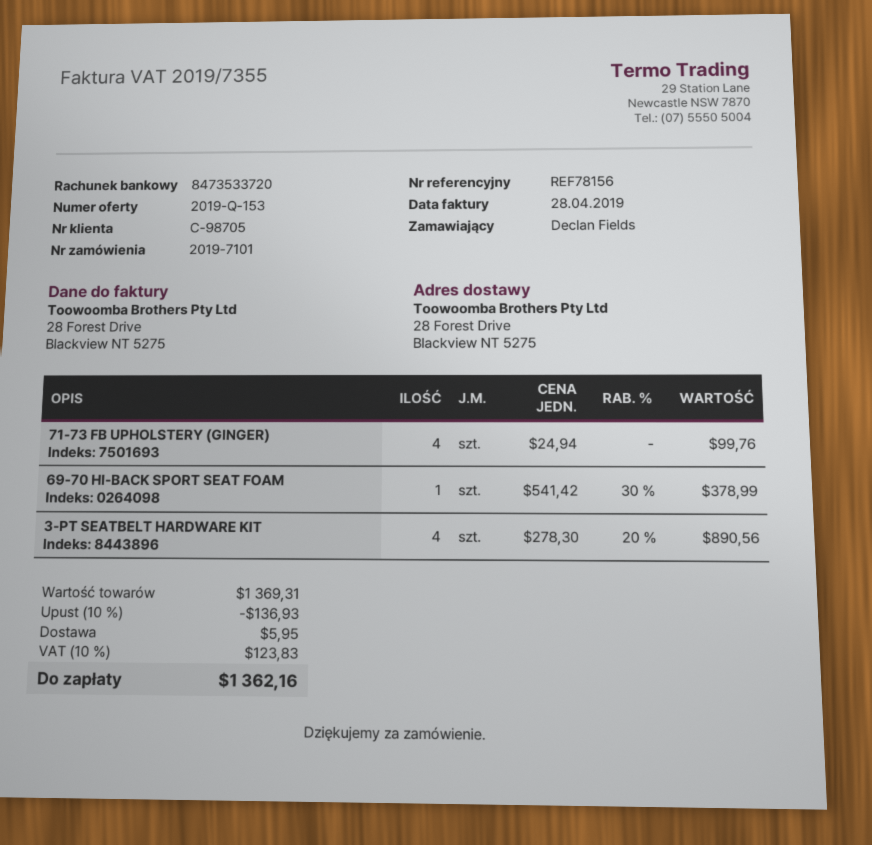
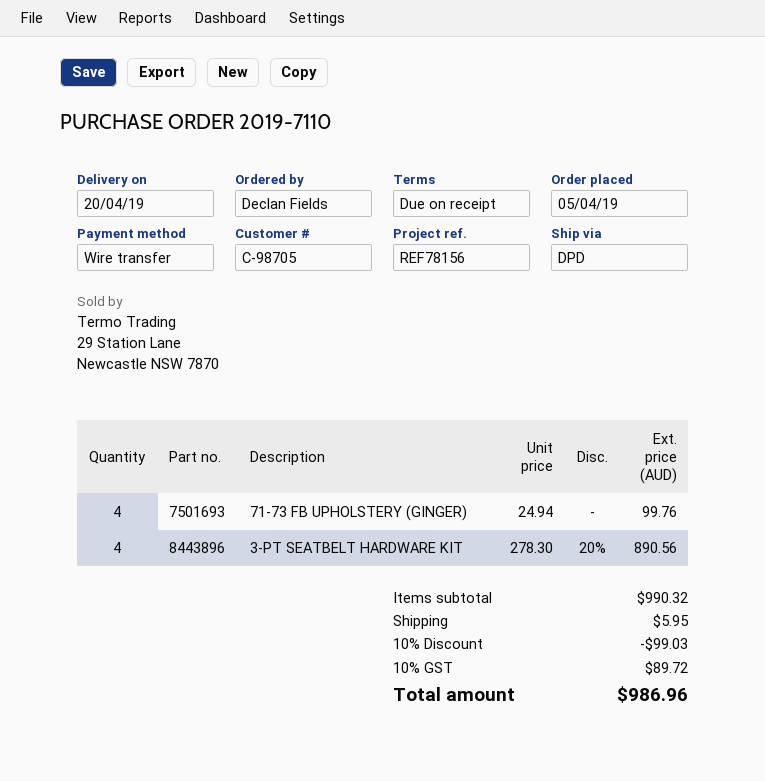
order number: 2019-7101 -> 2019-7110
69-70 HI-BACK SPORT SEAT FOAM: 1 x 541.42 - 30% = 378.99 -> none
subtotal: 1369.31 -> 990.32
discount: 10% = 136.93 -> 10% = 99.03
tax: 10% = 123.83 -> 10% = 89.72
total: 1362.16 -> 986.96

